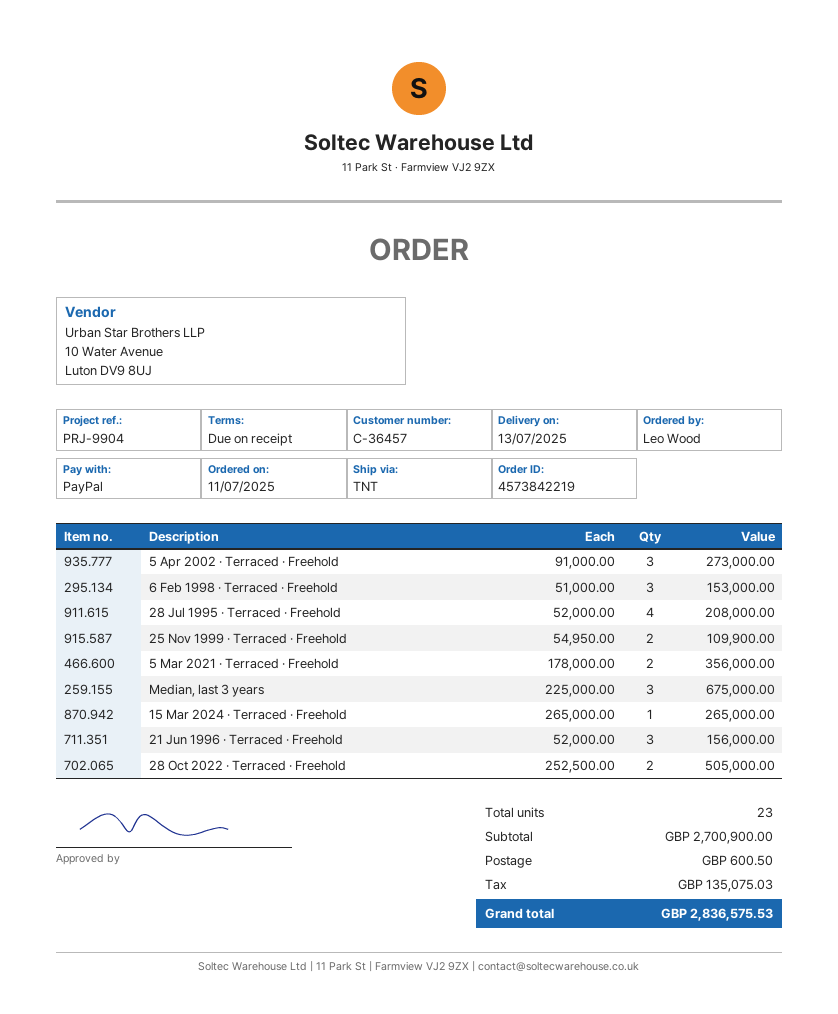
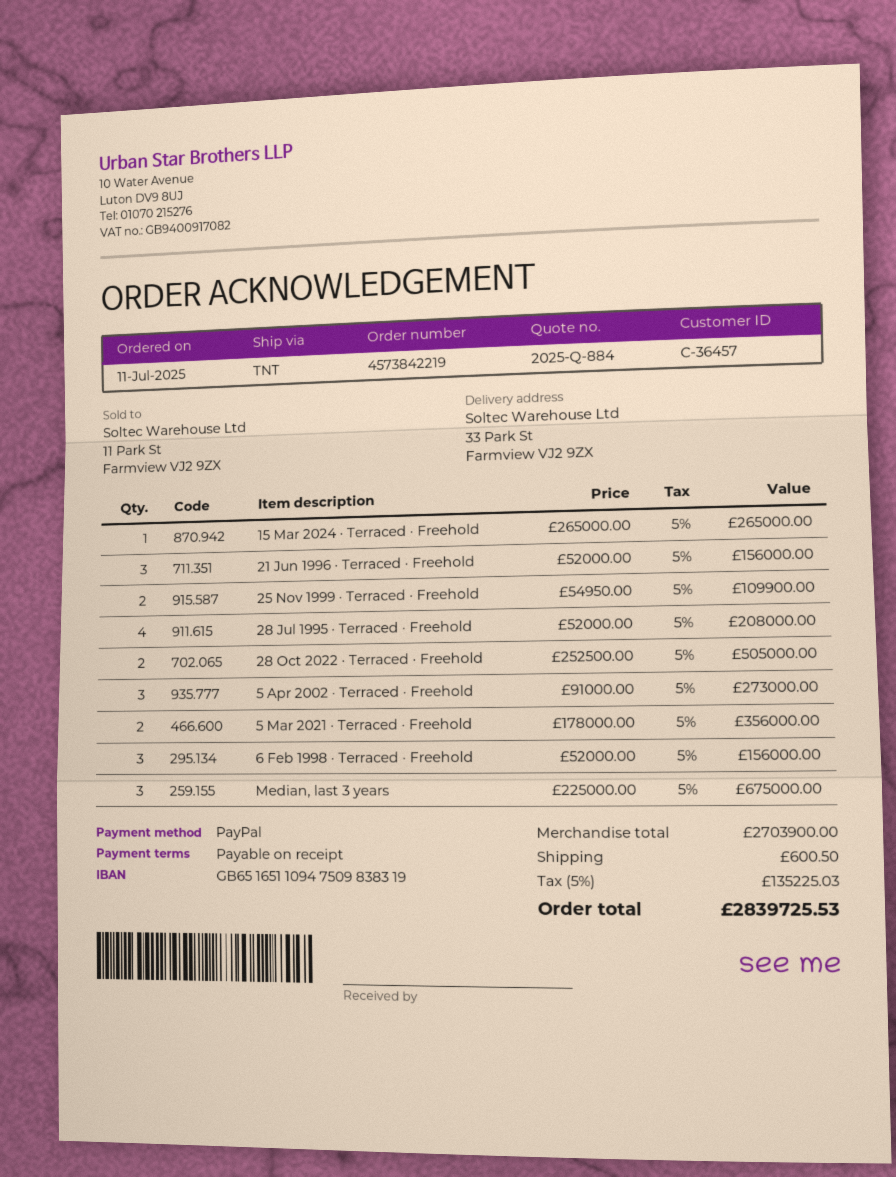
6 Feb 1998 · Terraced · Freehold: 3 x 51000.00 = 153000.00 -> 3 x 52000.00 = 156000.00
subtotal: 2700900.00 -> 2703900.00
tax: 135075.03 -> 135225.03
total: 2836575.53 -> 2839725.53

